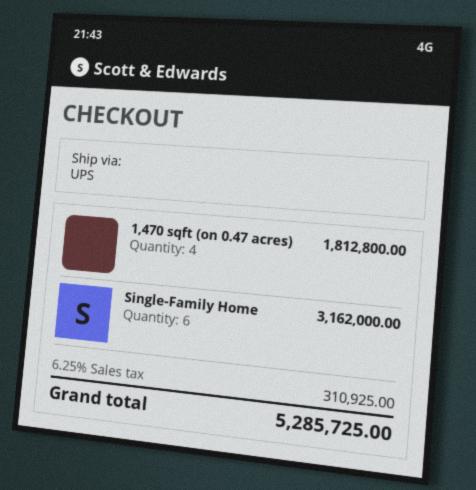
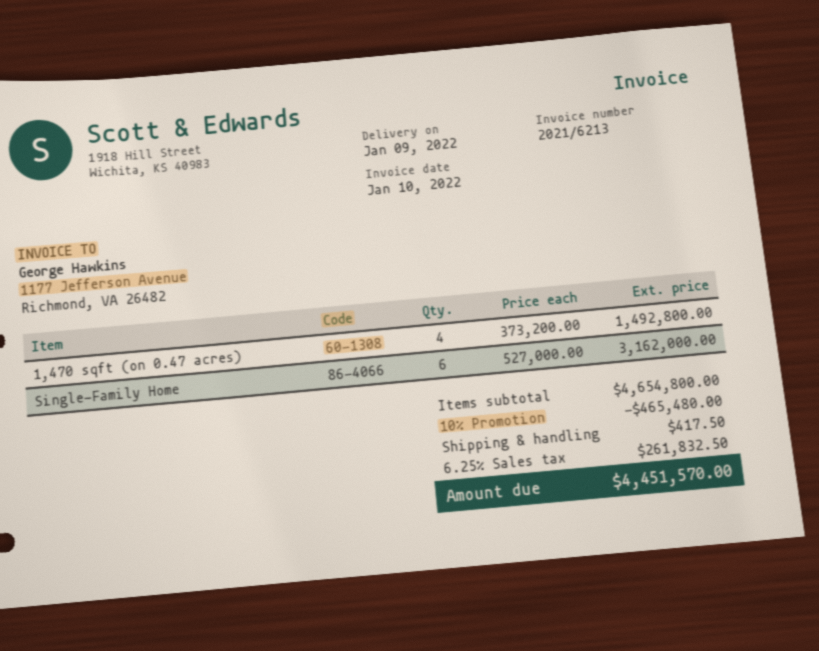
1,470 sqft (on 0.47 acres): 4 for 1812800.00 -> 4 for 1492800.00
discount: none -> 10% = 465480.00
shipping: none -> 417.50
tax: 6.25% = 310925.00 -> 6.25% = 261832.50
total: 5285725.00 -> 4451570.00

